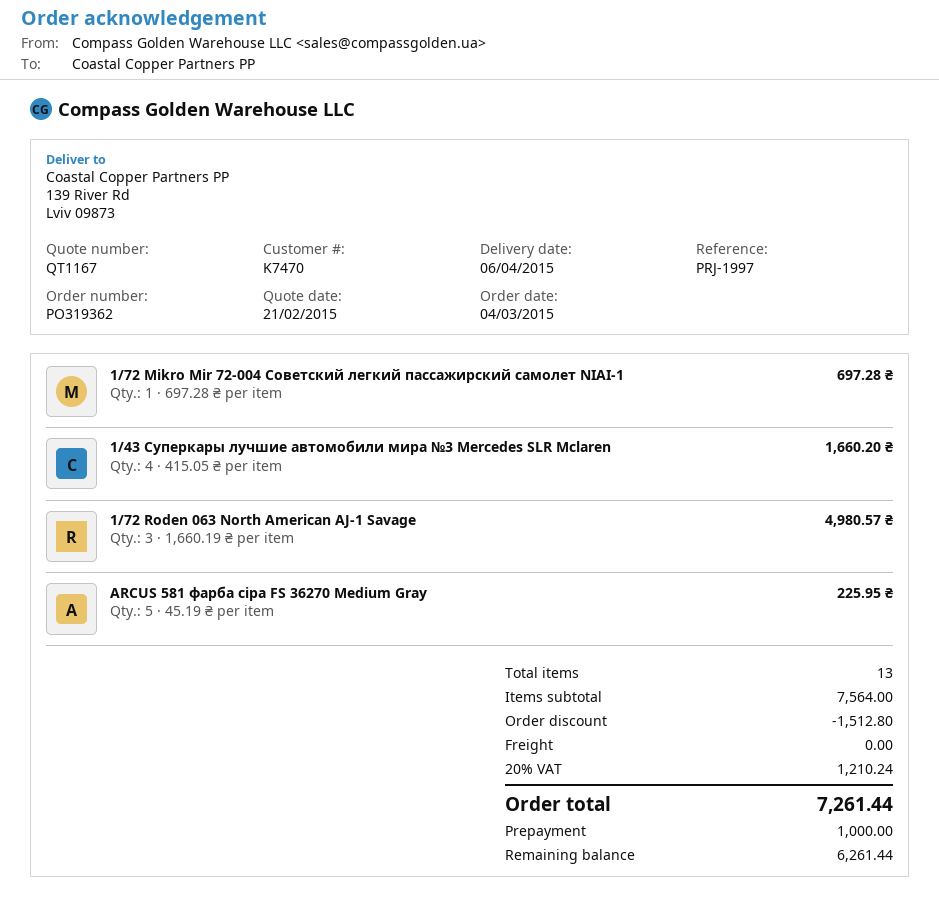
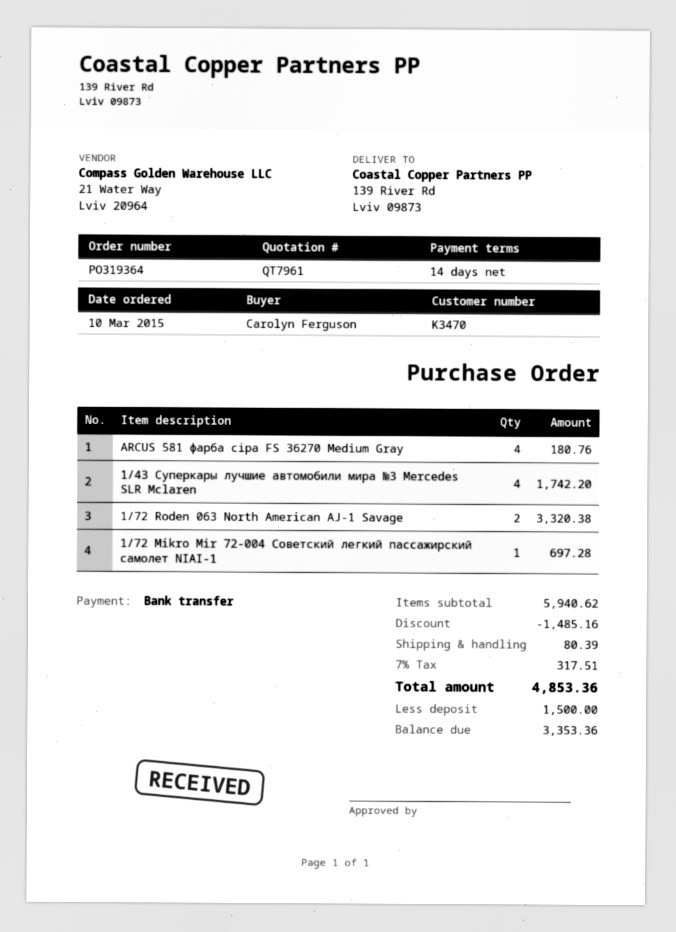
quote number: QT1167 -> QT7961
order number: PO319362 -> PO319364
order date: 2015-03-04 -> 2015-03-10
customer number: K7470 -> K3470
1/43 Суперкары лучшие автомобили мира №3 Mercedes SLR Mclaren: 4 for 1660.20 -> 4 for 1742.20
1/72 Roden 063 North American AJ-1 Savage: 3 for 4980.57 -> 2 for 3320.38
ARCUS 581 фарба сіра FS 36270 Medium Gray: 5 for 225.95 -> 4 for 180.76
subtotal: 7564.00 -> 5940.62
discount: 1512.80 -> 1485.16
shipping: 0.00 -> 80.39
tax: 20% = 1210.24 -> 7% = 317.51
total: 7261.44 -> 4853.36
deposit: 1000.00 -> 1500.00
balance: 6261.44 -> 3353.36

